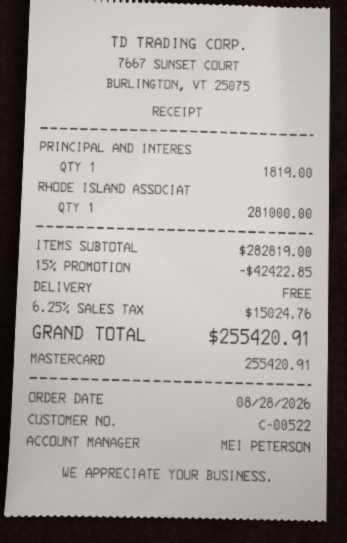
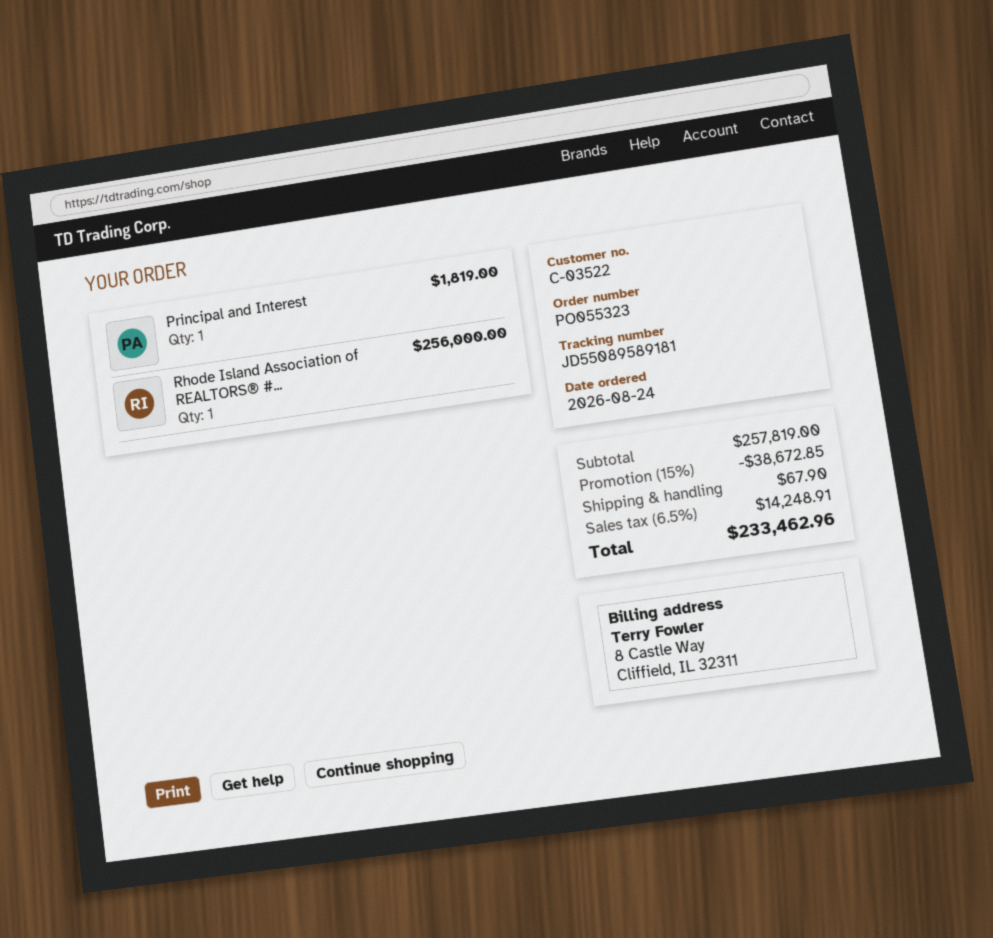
order date: 2026-08-28 -> 2026-08-24
customer number: C-00522 -> C-03522
RHODE ISLAND ASSOCIAT: 1 for 281000.00 -> 1 for 256000.00
subtotal: 282819.00 -> 257819.00
discount: 15% = 42422.85 -> 15% = 38672.85
shipping: 0.00 -> 67.90
tax: 6.25% = 15024.76 -> 6.5% = 14248.91
total: 255420.91 -> 233462.96

